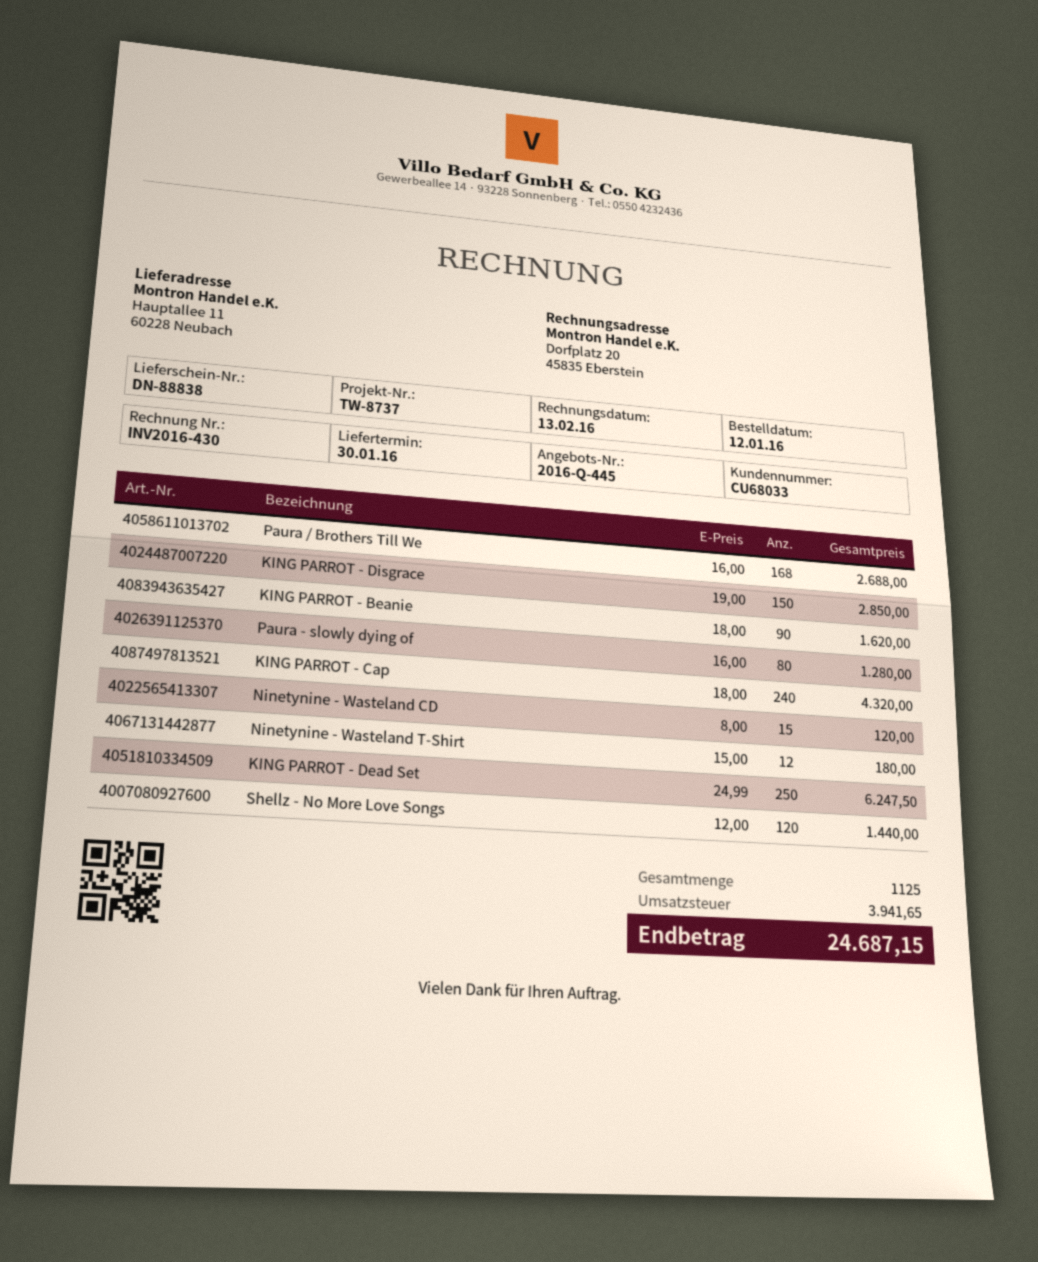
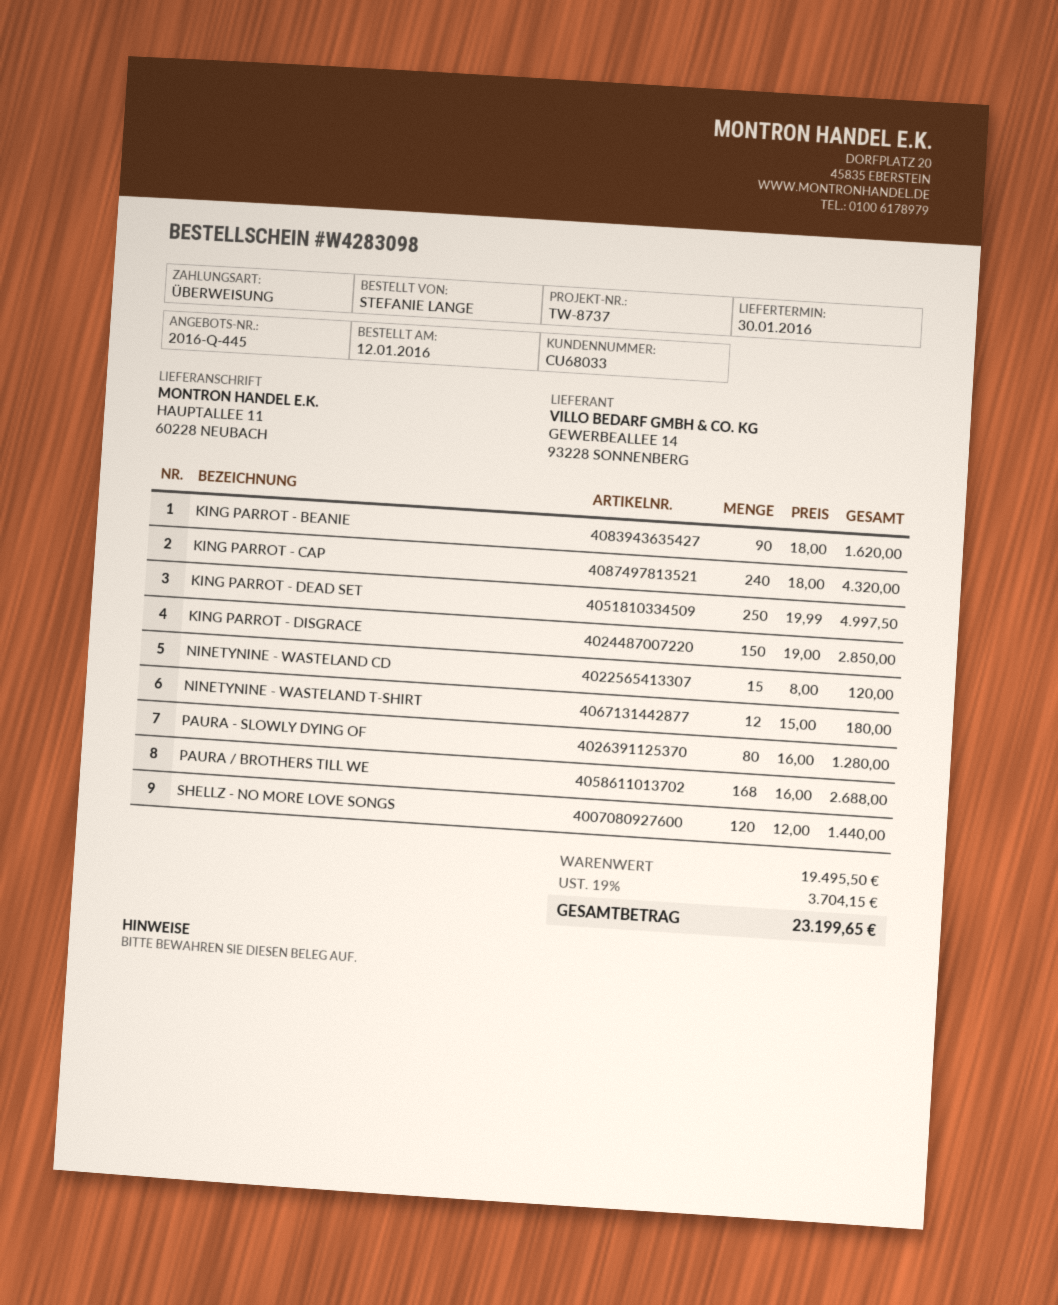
KING PARROT - Dead Set: 250 x 24.99 = 6247.50 -> 250 x 19.99 = 4997.50
tax: 3941.65 -> 3704.15
total: 24687.15 -> 23199.65

